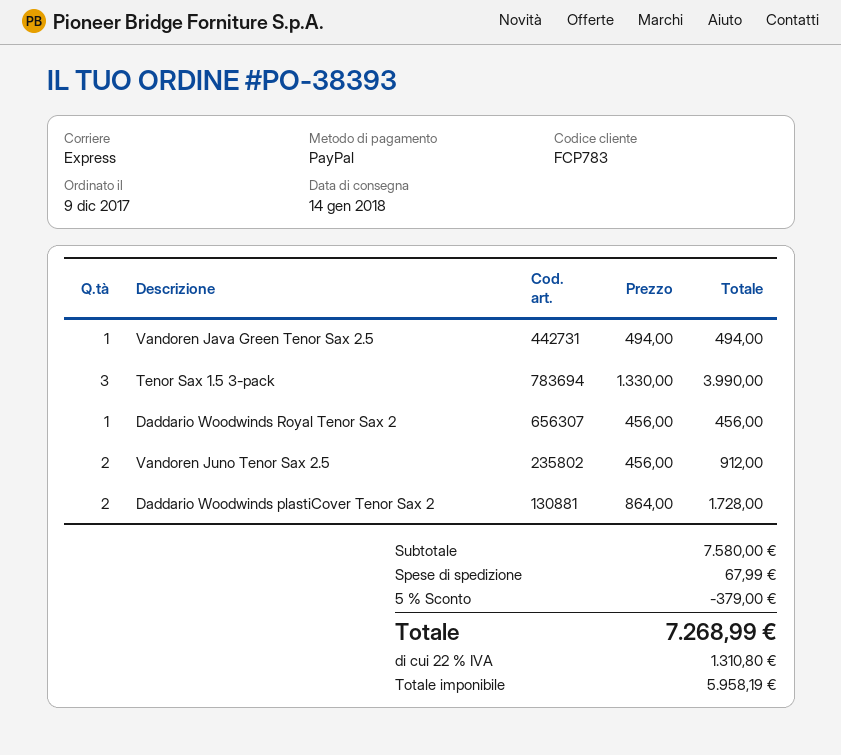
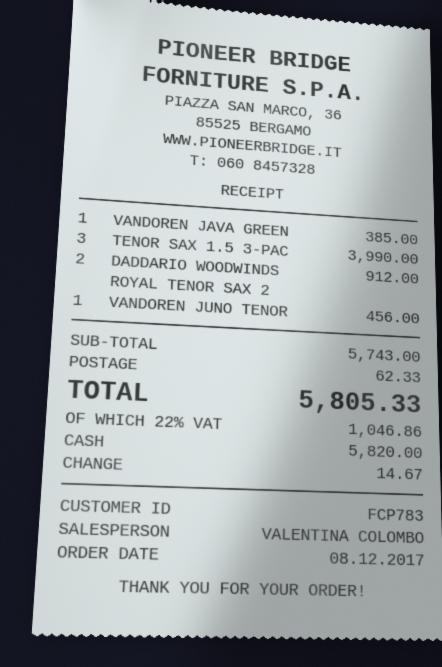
order date: 2017-12-09 -> 2017-12-08
payment method: PayPal -> cash
Vandoren Java Green Tenor Sax 2.5: 1 for 494.00 -> 1 for 385.00
Daddario Woodwinds Royal Tenor Sax 2: 1 for 456.00 -> 2 for 912.00
Vandoren Juno Tenor Sax 2.5: 2 for 912.00 -> 1 for 456.00
Daddario Woodwinds plastiCover Tenor Sax 2: 2 for 1728.00 -> none
subtotal: 7580.00 -> 5743.00
discount: 5% = 379.00 -> none
shipping: 67.99 -> 62.33
tax: 22% = 1310.80 -> 22% = 1046.86
total: 7268.99 -> 5805.33

